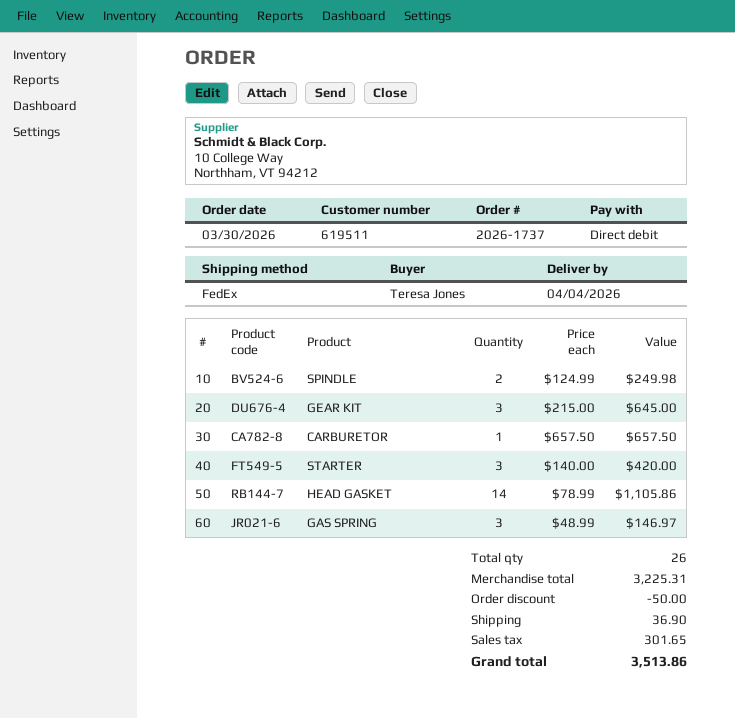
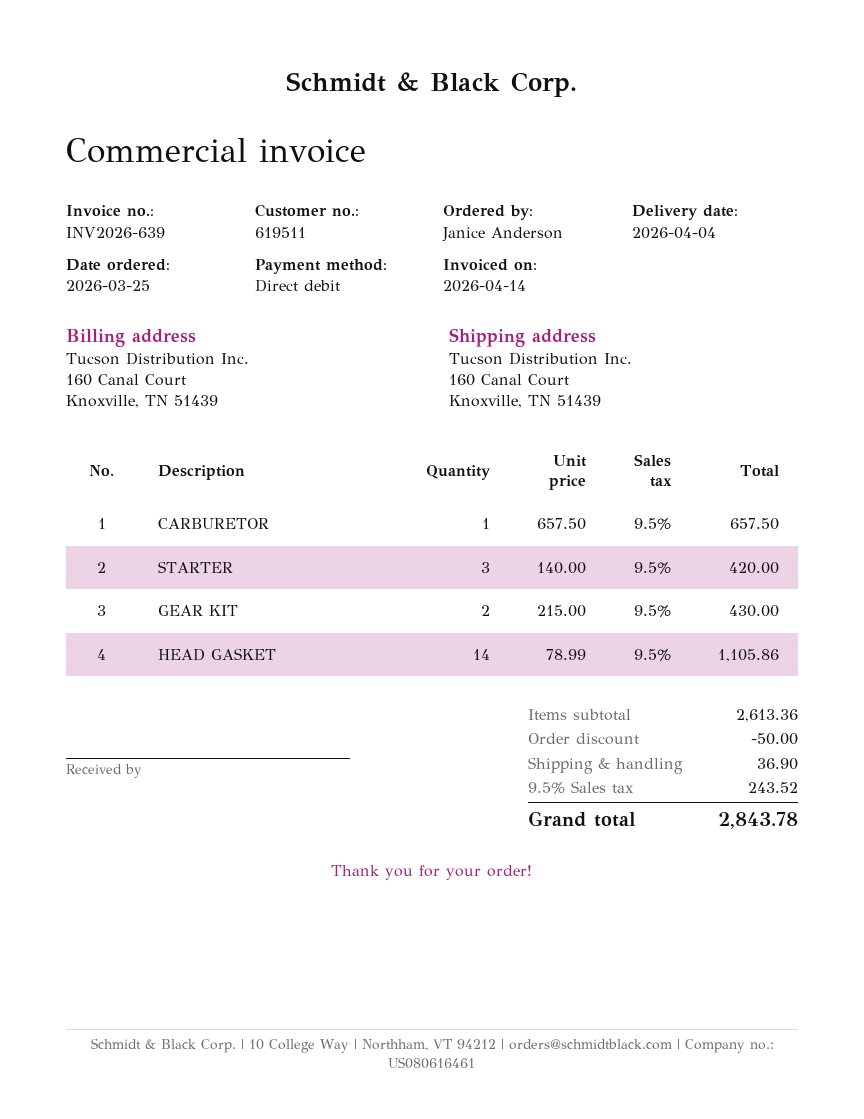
order date: 2026-03-30 -> 2026-03-25
ordered by: Teresa Jones -> Janice Anderson
SPINDLE: 2 x 124.99 = 249.98 -> none
GEAR KIT: 3 x 215.00 = 645.00 -> 2 x 215.00 = 430.00
GAS SPRING: 3 x 48.99 = 146.97 -> none
subtotal: 3225.31 -> 2613.36
tax: 301.65 -> 243.52
total: 3513.86 -> 2843.78

